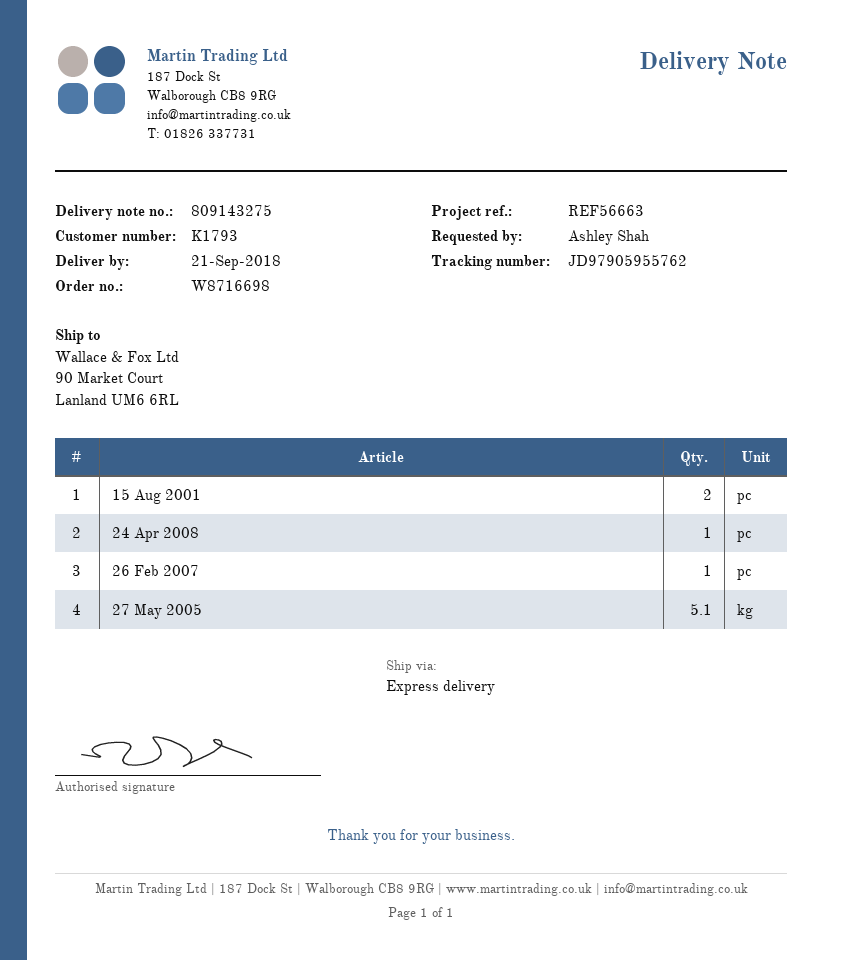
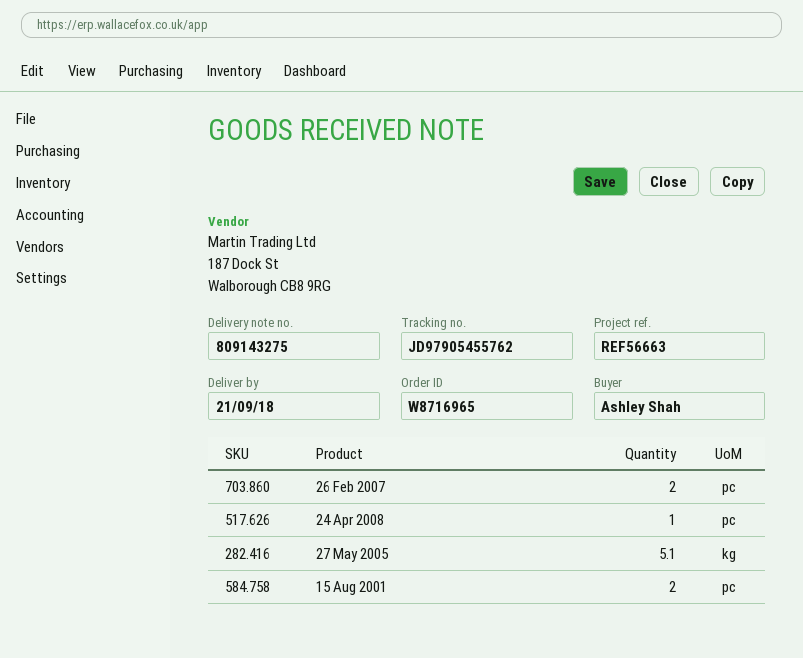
order number: W8716698 -> W8716965
tracking number: JD97905955762 -> JD97905455762
26 Feb 2007: 1 -> 2

